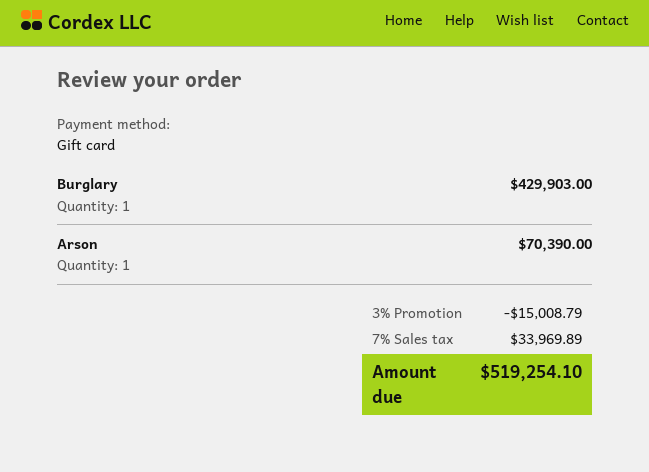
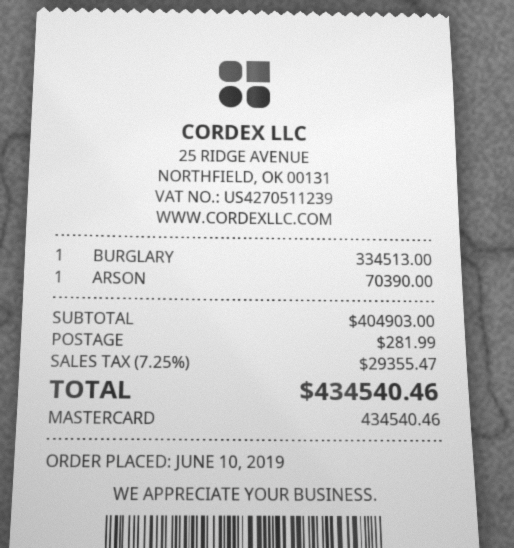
payment method: gift card -> Mastercard
Burglary: 1 for 429903.00 -> 1 for 334513.00
discount: 3% = 15008.79 -> none
shipping: none -> 281.99
tax: 7% = 33969.89 -> 7.25% = 29355.47
total: 519254.10 -> 434540.46

